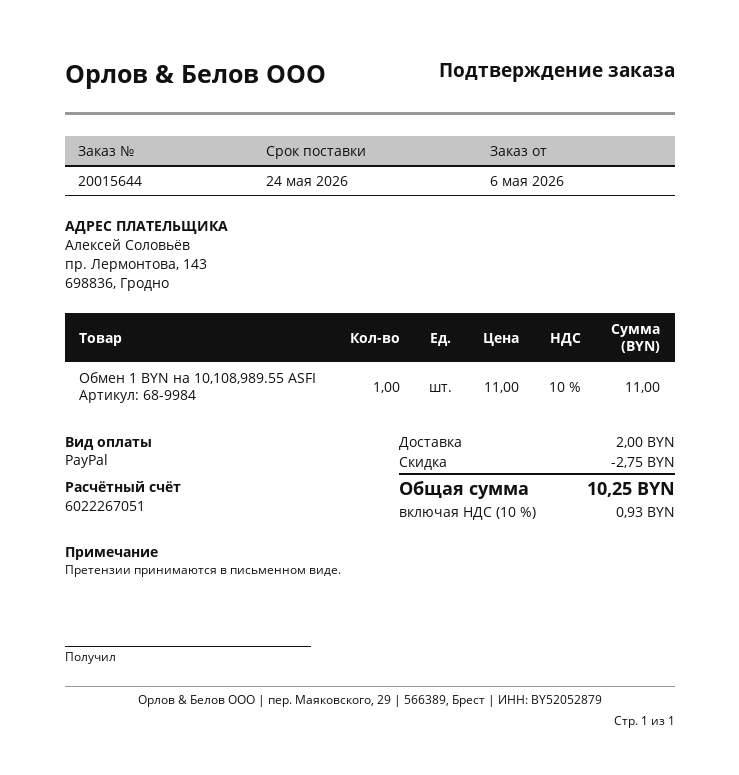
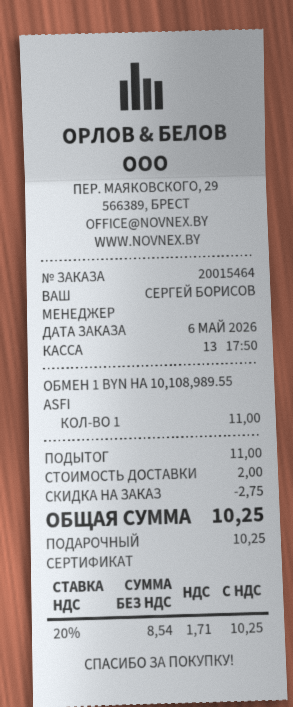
order number: 20015644 -> 20015464
payment method: PayPal -> gift card
tax: 10% = 0.93 -> 20% = 1.71

